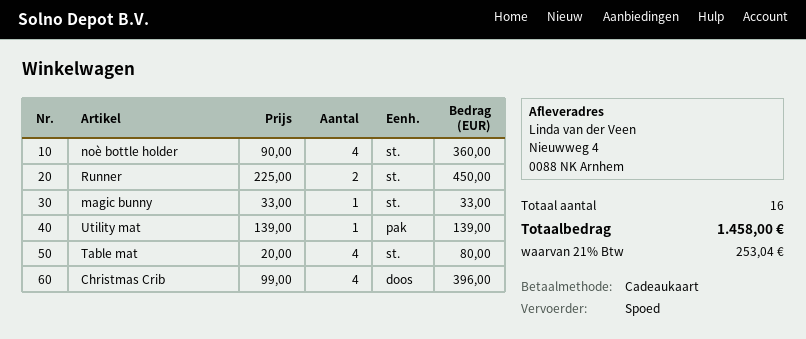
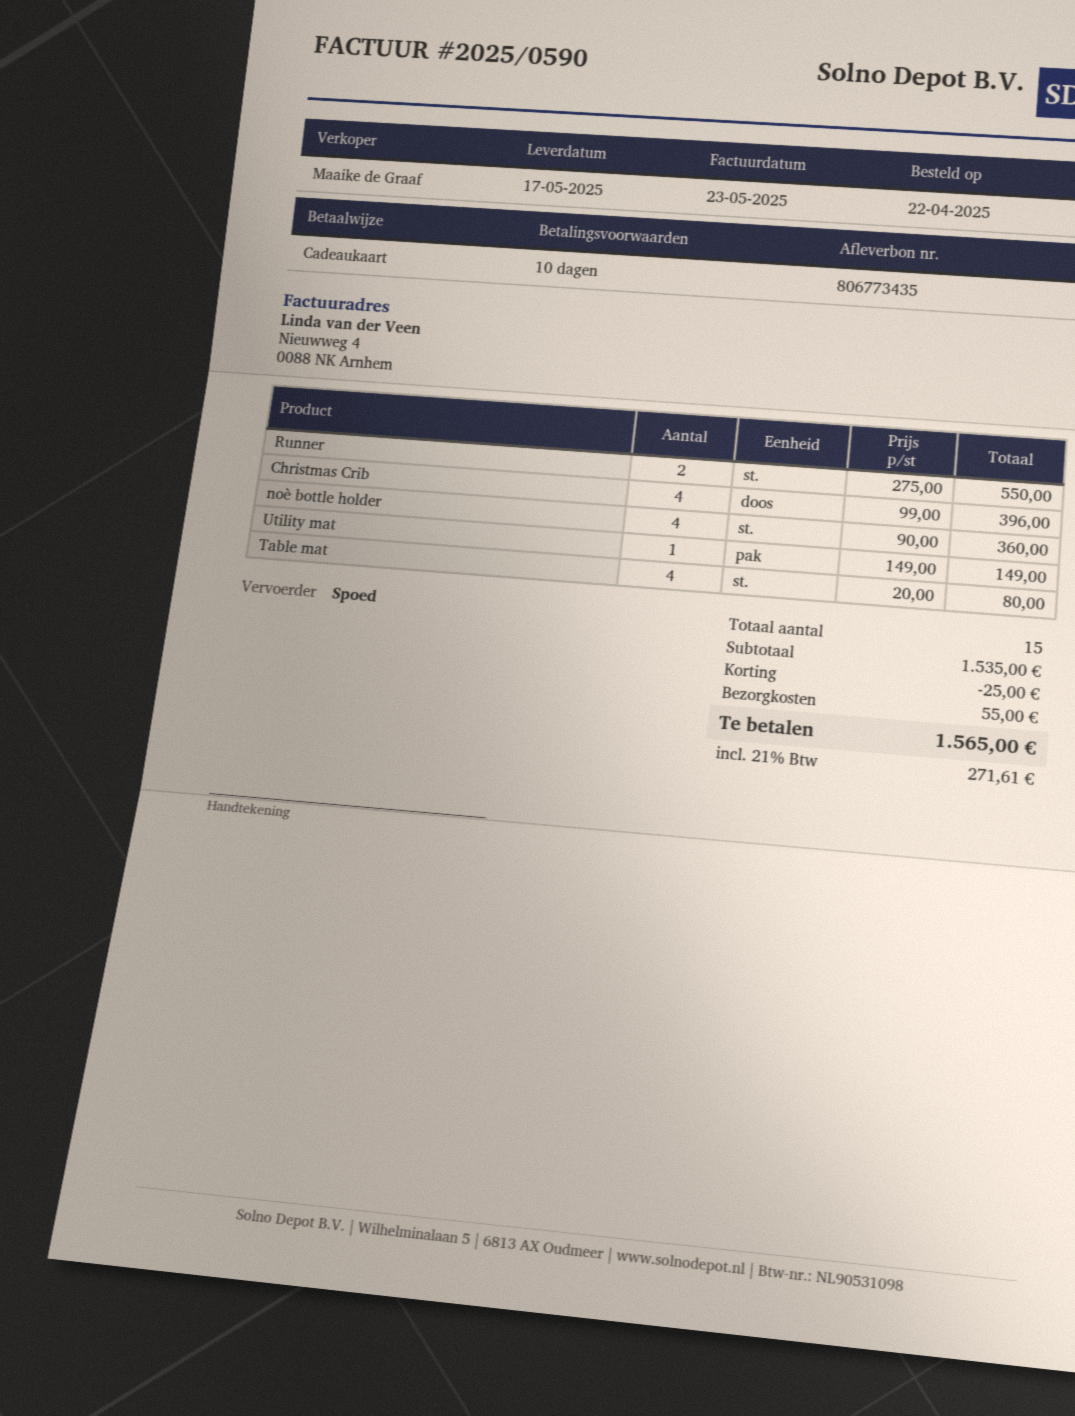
Runner: 2 x 225.00 = 450.00 -> 2 x 275.00 = 550.00
magic bunny: 1 x 33.00 = 33.00 -> none
Utility mat: 1 x 139.00 = 139.00 -> 1 x 149.00 = 149.00
total quantity: 16 -> 15
discount: none -> 25.00
shipping: none -> 55.00
tax: 21% = 253.04 -> 21% = 271.61
total: 1458.00 -> 1565.00

